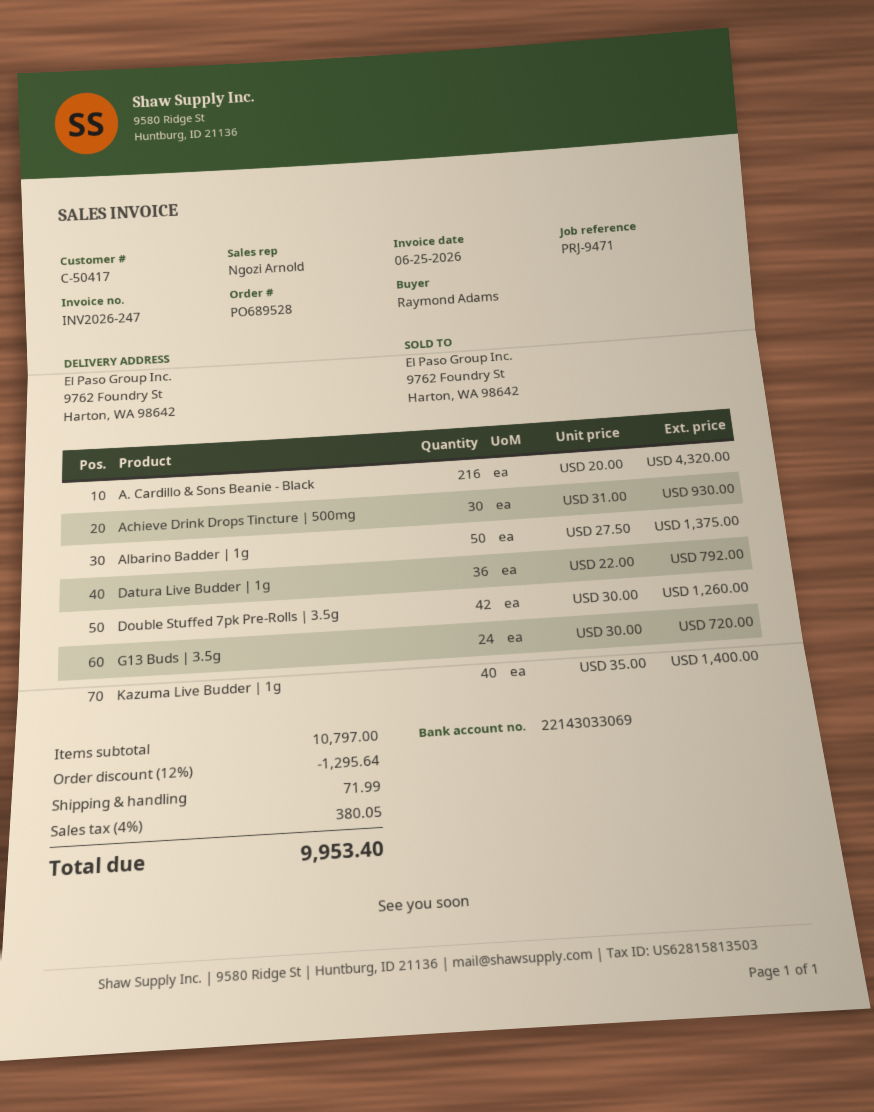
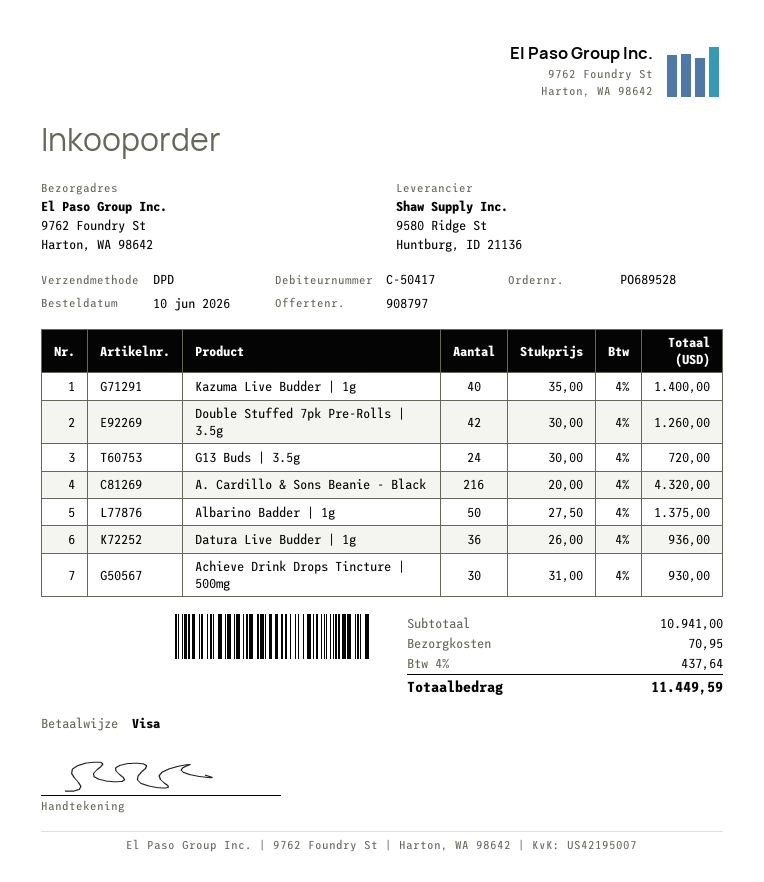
Datura Live Budder | 1g: 36 x 22.00 = 792.00 -> 36 x 26.00 = 936.00
subtotal: 10797.00 -> 10941.00
discount: 12% = 1295.64 -> none
shipping: 71.99 -> 70.95
tax: 4% = 380.05 -> 4% = 437.64
total: 9953.40 -> 11449.59

